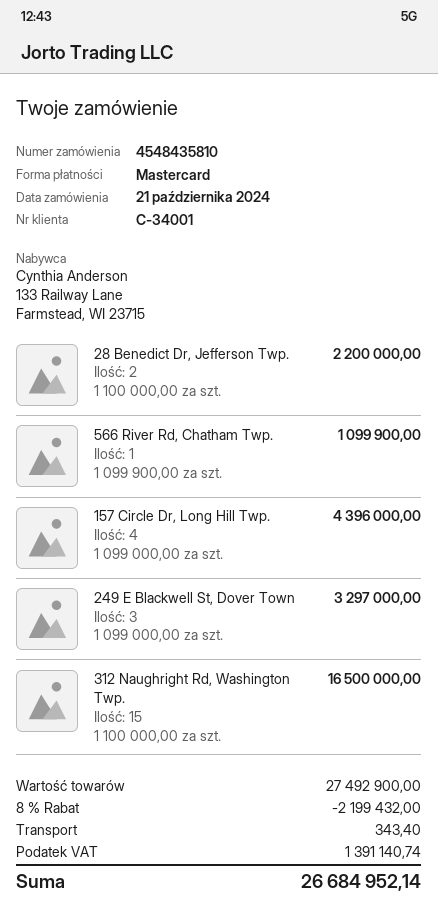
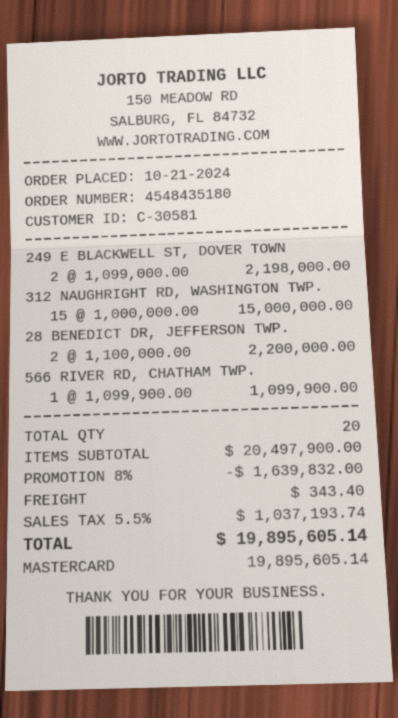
order number: 4548435810 -> 4548435180
customer number: C-34001 -> C-30581
157 Circle Dr, Long Hill Twp.: 4 x 1099000.00 = 4396000.00 -> none
249 E Blackwell St, Dover Town: 3 x 1099000.00 = 3297000.00 -> 2 x 1099000.00 = 2198000.00
312 Naughright Rd, Washington Twp.: 15 x 1100000.00 = 16500000.00 -> 15 x 1000000.00 = 15000000.00
subtotal: 27492900.00 -> 20497900.00
discount: 8% = 2199432.00 -> 8% = 1639832.00
tax: 1391140.74 -> 1037193.74
total: 26684952.14 -> 19895605.14

